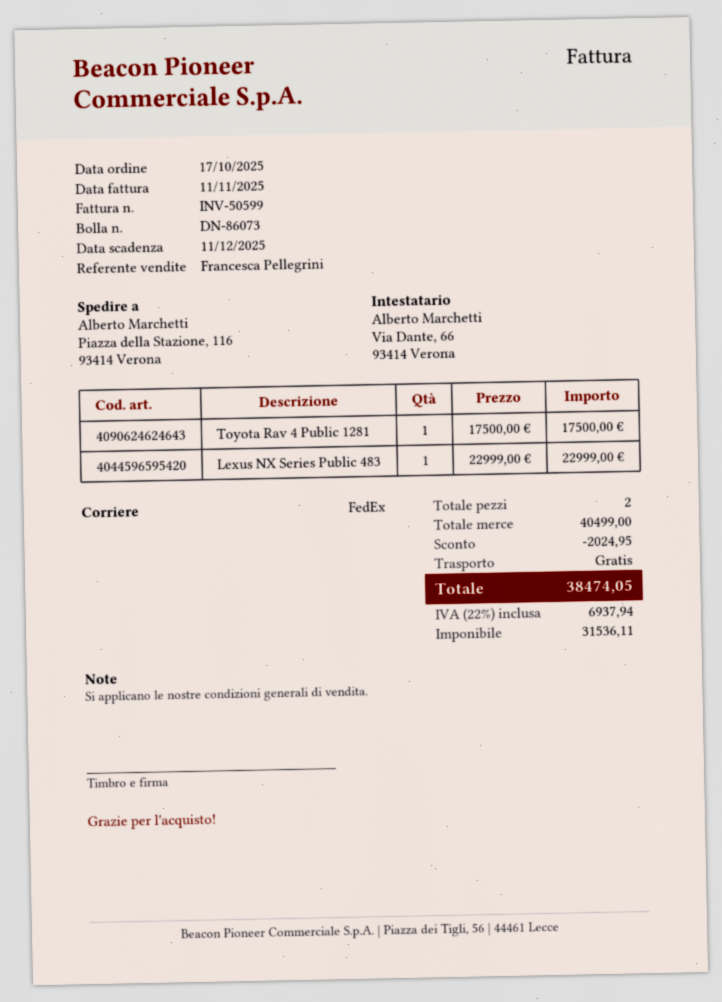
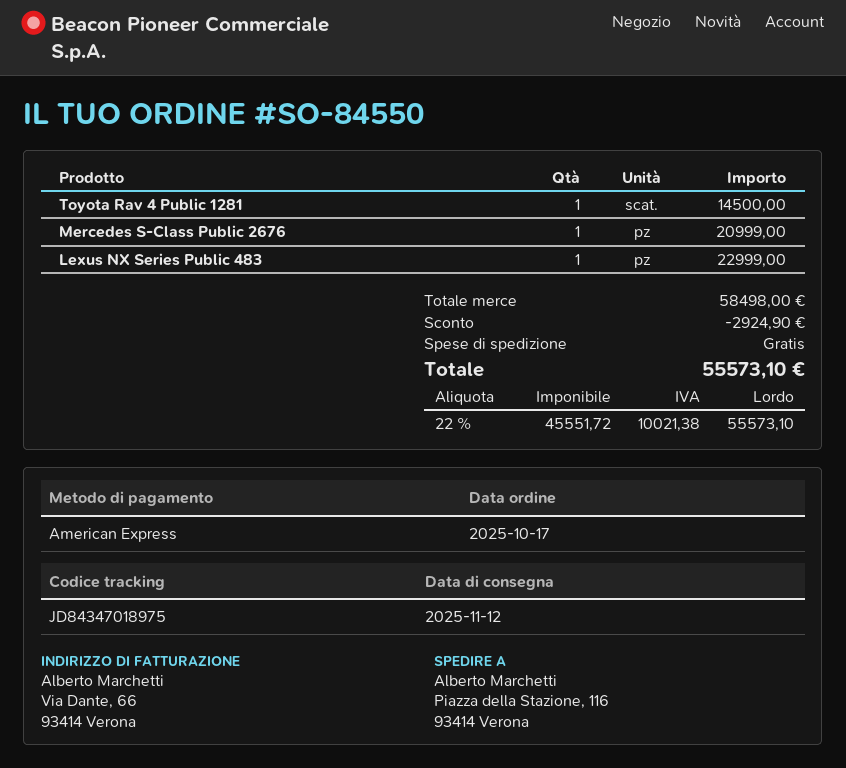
Toyota Rav 4 Public 1281: 1 for 17500.00 -> 1 for 14500.00
Mercedes S-Class Public 2676: none -> 1 for 20999.00
subtotal: 40499.00 -> 58498.00
discount: 2024.95 -> 2924.90
net: 31536.11 -> 45551.72
tax: 22% = 6937.94 -> 22% = 10021.38
total: 38474.05 -> 55573.10

